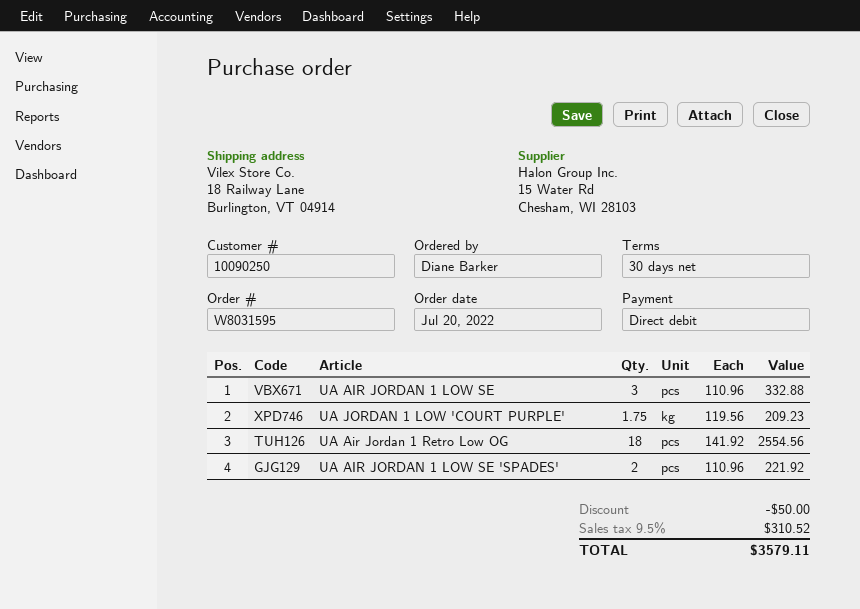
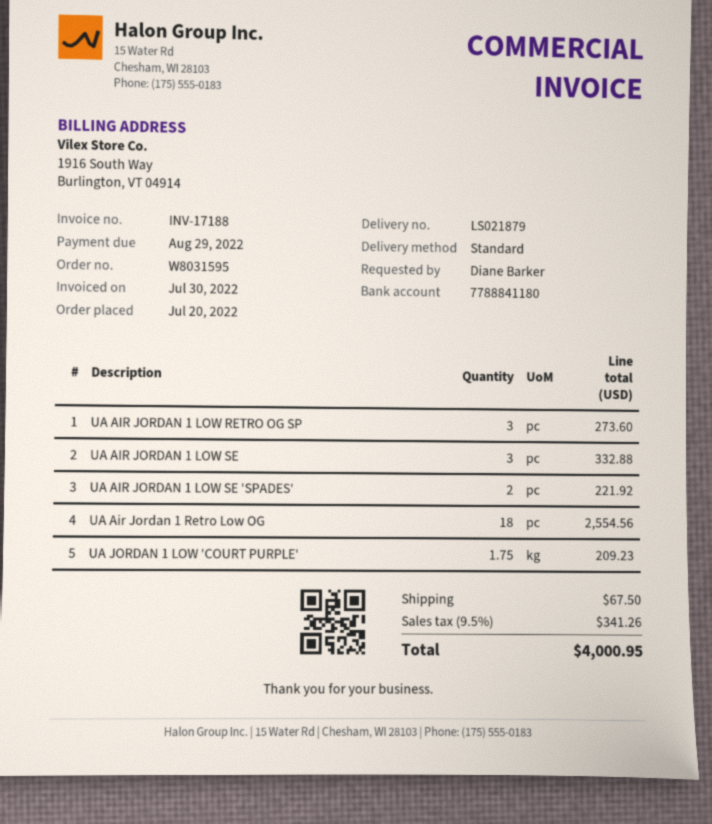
UA AIR JORDAN 1 LOW RETRO OG SP: none -> 3 for 273.60
discount: 50.00 -> none
shipping: none -> 67.50
tax: 9.5% = 310.52 -> 9.5% = 341.26
total: 3579.11 -> 4000.95

